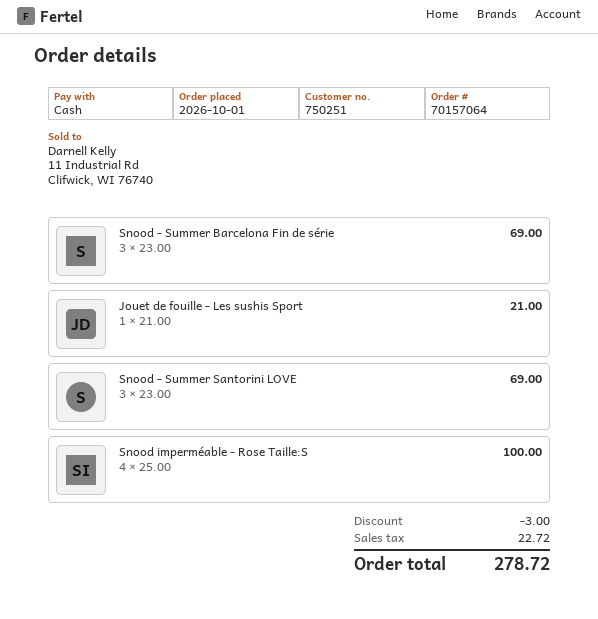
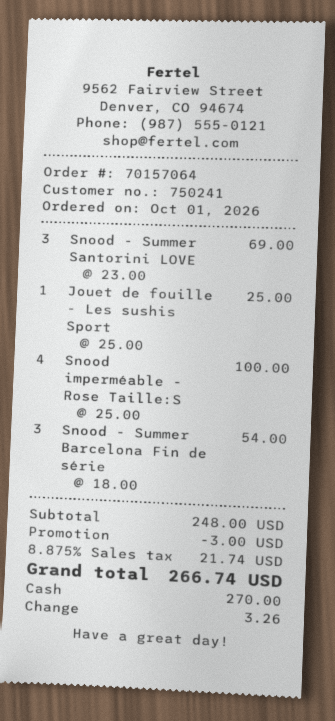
customer number: 750251 -> 750241
Snood - Summer Barcelona Fin de série: 3 x 23.00 = 69.00 -> 3 x 18.00 = 54.00
Jouet de fouille - Les sushis Sport: 1 x 21.00 = 21.00 -> 1 x 25.00 = 25.00
tax: 22.72 -> 21.74
total: 278.72 -> 266.74

